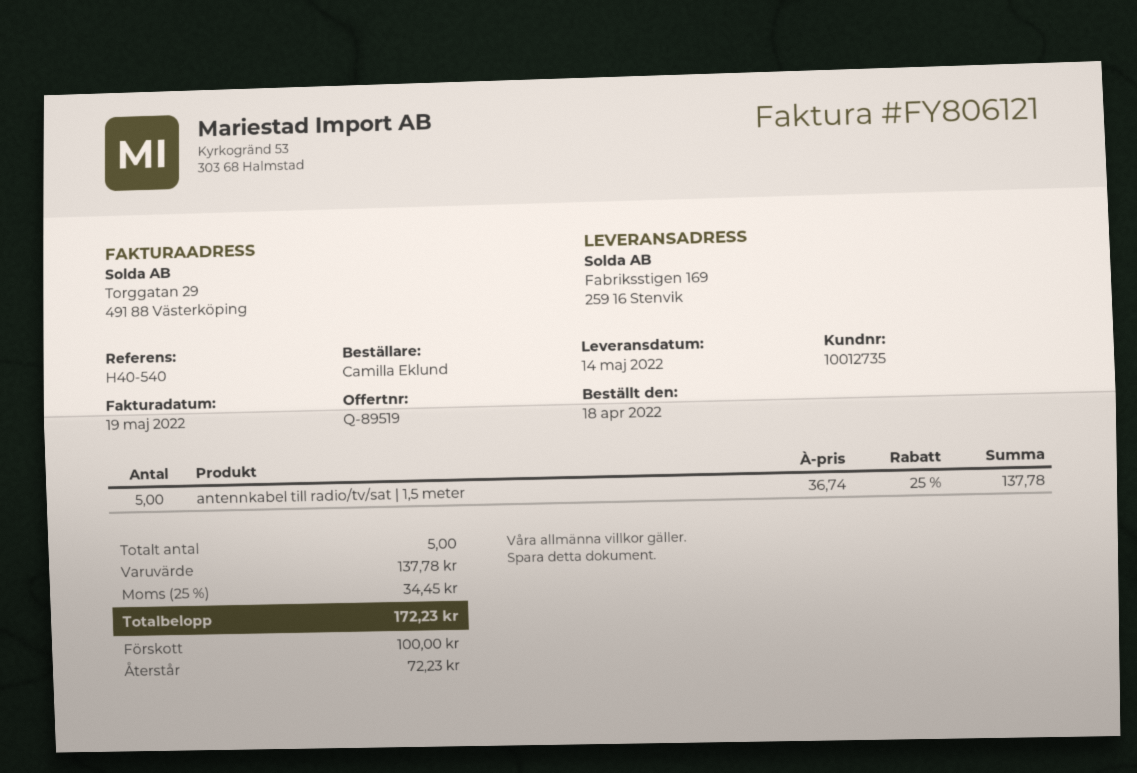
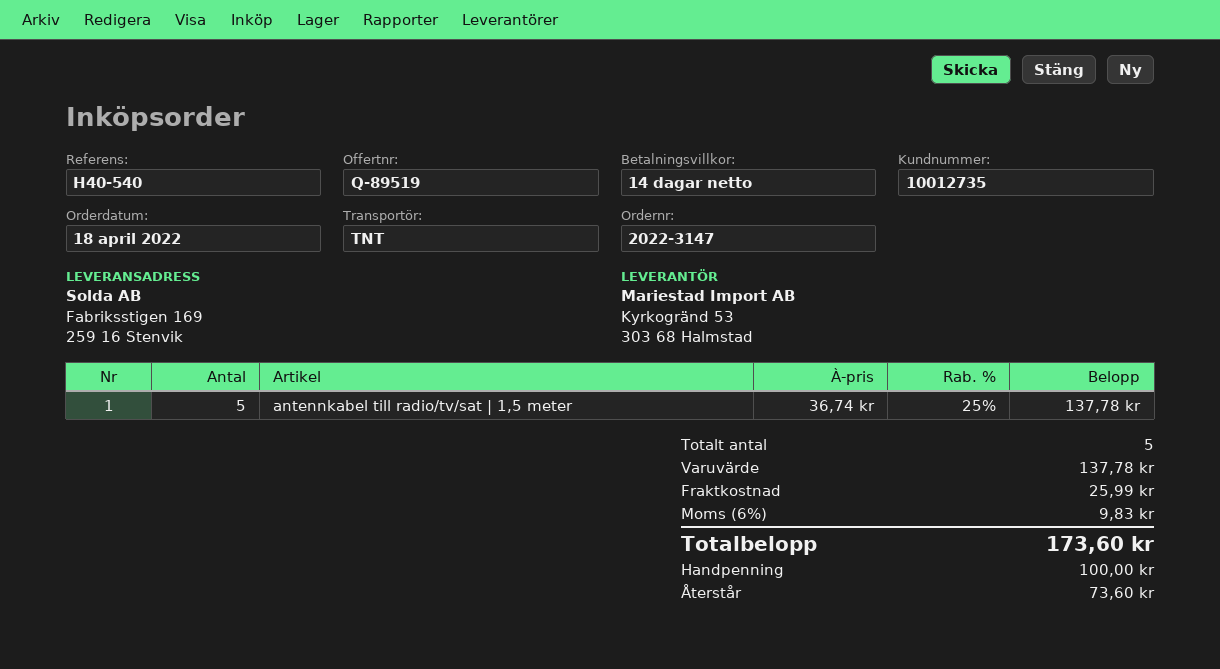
shipping: none -> 25.99
tax: 25% = 34.45 -> 6% = 9.83
total: 172.23 -> 173.60
balance: 72.23 -> 73.60

